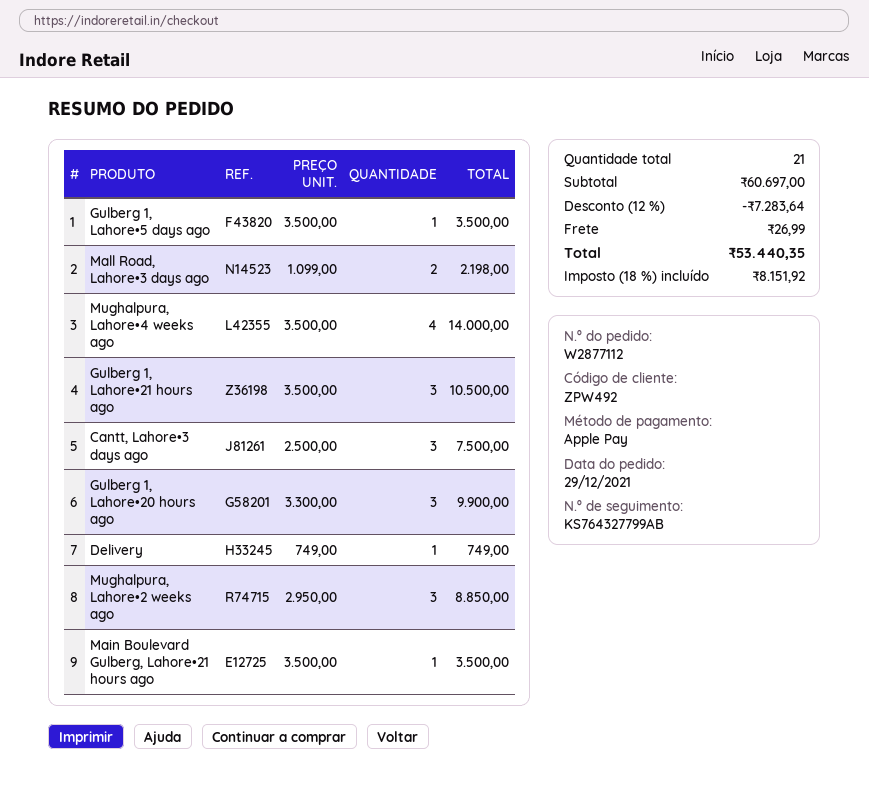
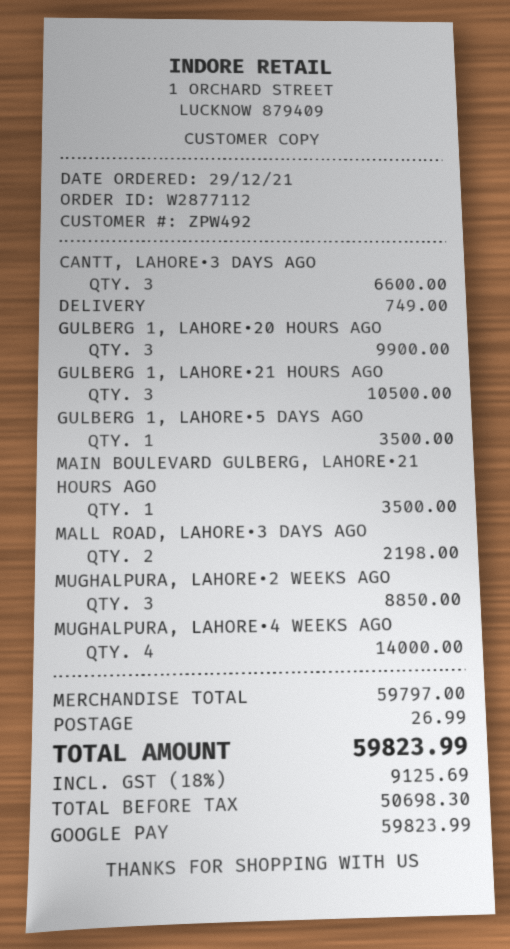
payment method: Apple Pay -> Google Pay
Cantt, Lahore•3 days ago: 3 for 7500.00 -> 3 for 6600.00
subtotal: 60697.00 -> 59797.00
discount: 12% = 7283.64 -> none
tax: 18% = 8151.92 -> 18% = 9125.69
total: 53440.35 -> 59823.99

